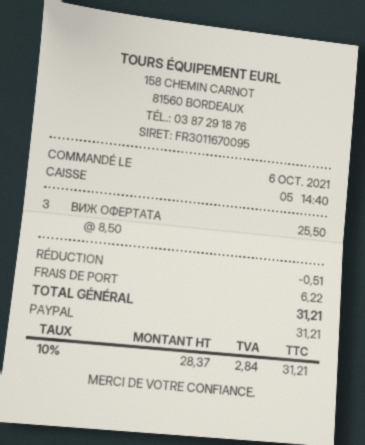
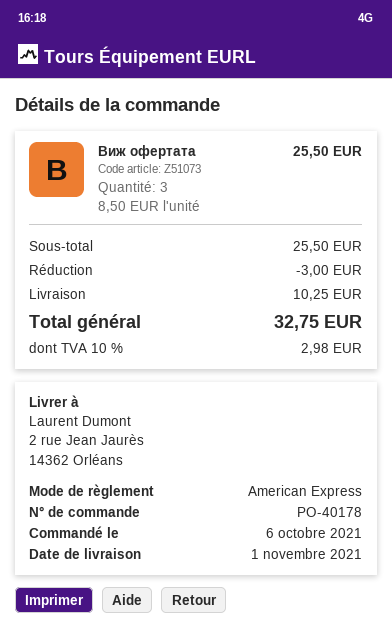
payment method: PayPal -> American Express
discount: 0.51 -> 3.00
shipping: 6.22 -> 10.25
tax: 10% = 2.84 -> 10% = 2.98
total: 31.21 -> 32.75

